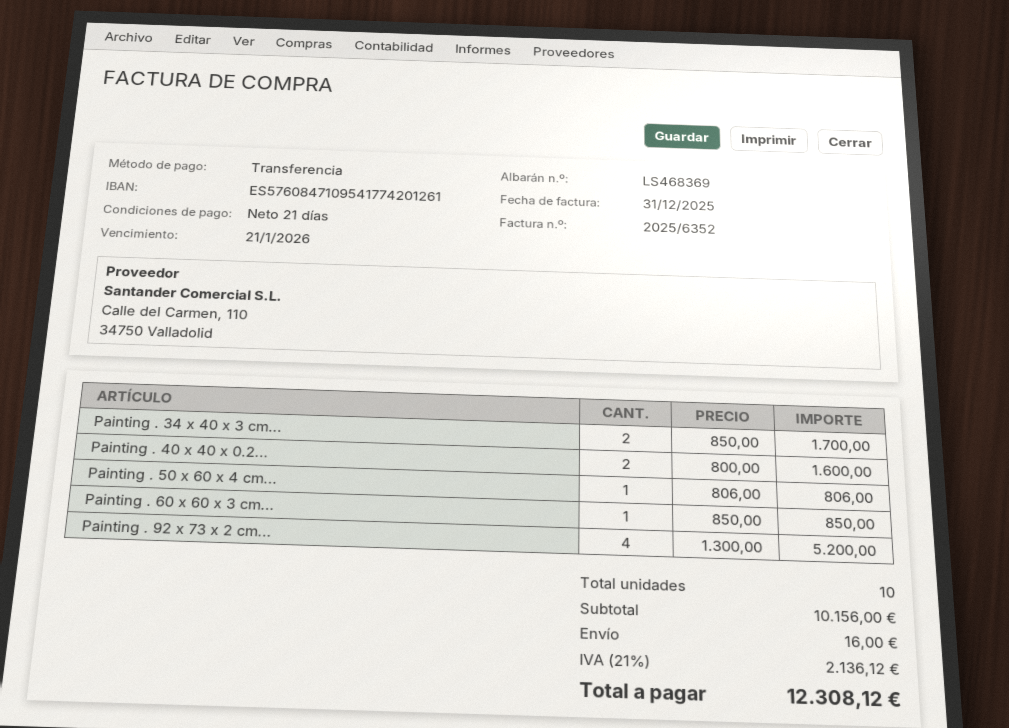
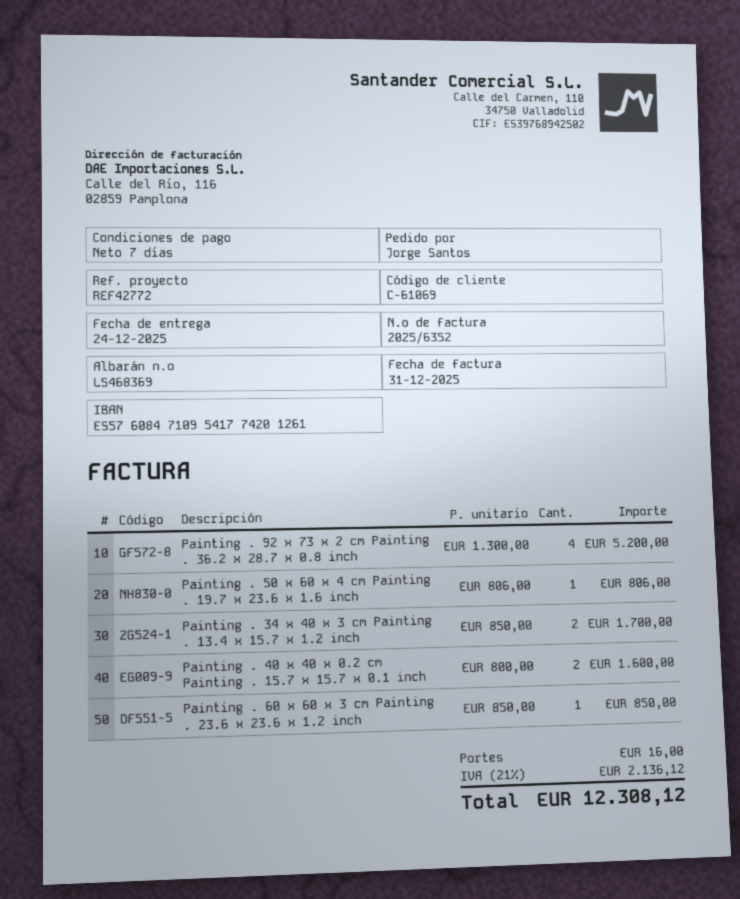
payment terms: 21 days -> 7 days

